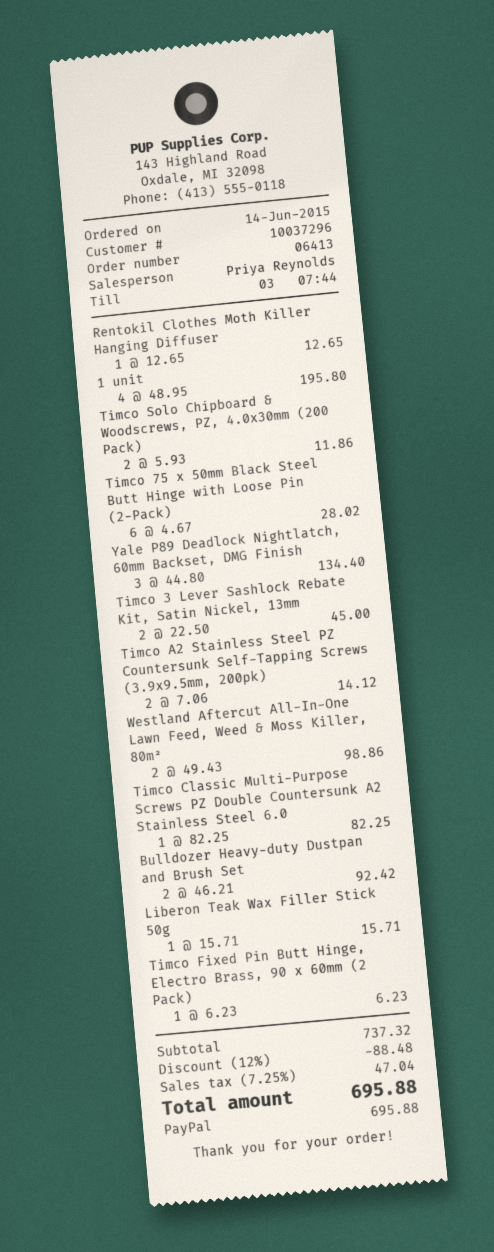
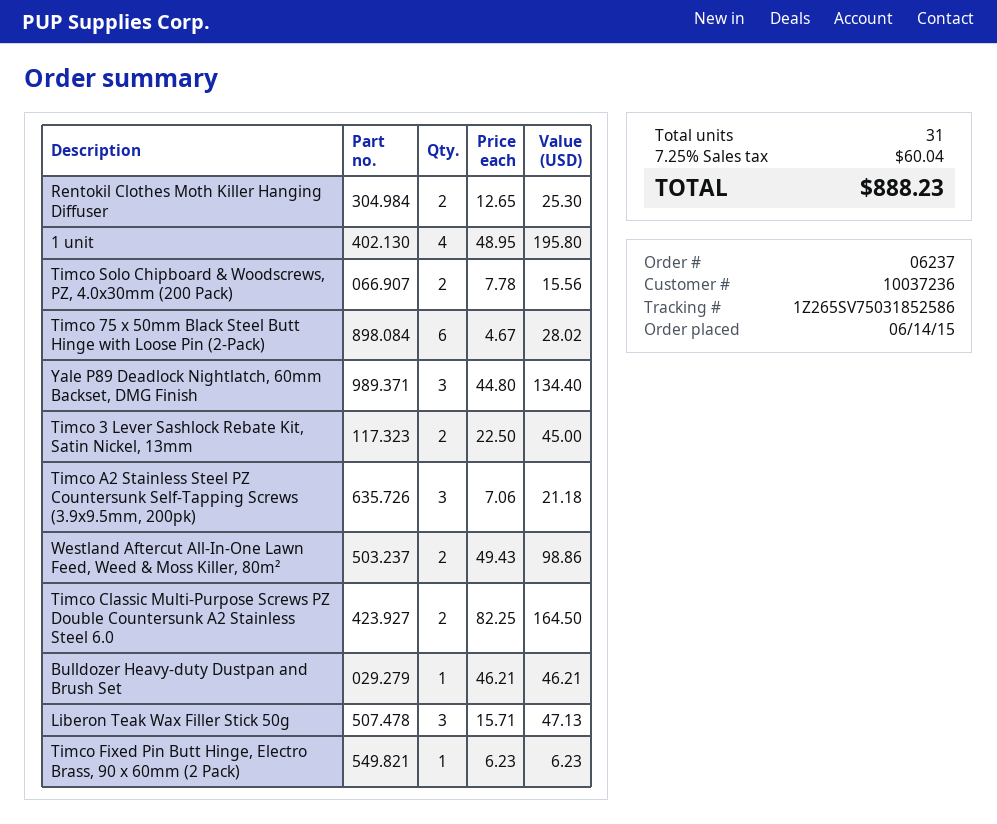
order number: 06413 -> 06237
customer number: 10037296 -> 10037236
Rentokil Clothes Moth Killer Hanging Diffuser: 1 x 12.65 = 12.65 -> 2 x 12.65 = 25.30
Timco Solo Chipboard & Woodscrews, PZ, 4.0x30mm (200 Pack): 2 x 5.93 = 11.86 -> 2 x 7.78 = 15.56
Timco A2 Stainless Steel PZ Countersunk Self-Tapping Screws (3.9x9.5mm, 200pk): 2 x 7.06 = 14.12 -> 3 x 7.06 = 21.18
Timco Classic Multi-Purpose Screws PZ Double Countersunk A2 Stainless Steel 6.0: 1 x 82.25 = 82.25 -> 2 x 82.25 = 164.50
Bulldozer Heavy-duty Dustpan and Brush Set: 2 x 46.21 = 92.42 -> 1 x 46.21 = 46.21
Liberon Teak Wax Filler Stick 50g: 1 x 15.71 = 15.71 -> 3 x 15.71 = 47.13
discount: 12% = 88.48 -> none
tax: 7.25% = 47.04 -> 7.25% = 60.04
total: 695.88 -> 888.23

